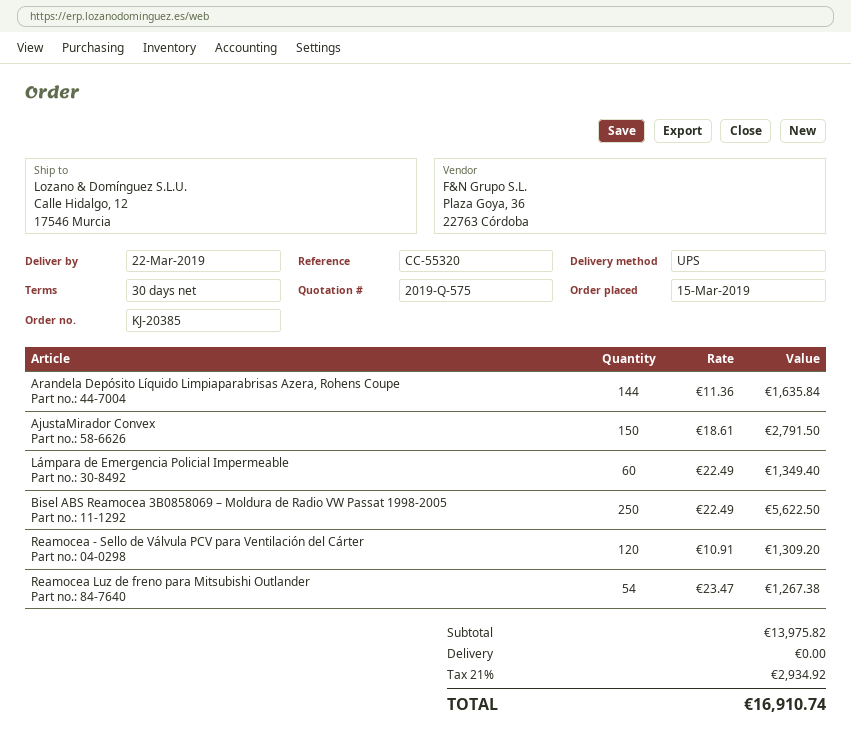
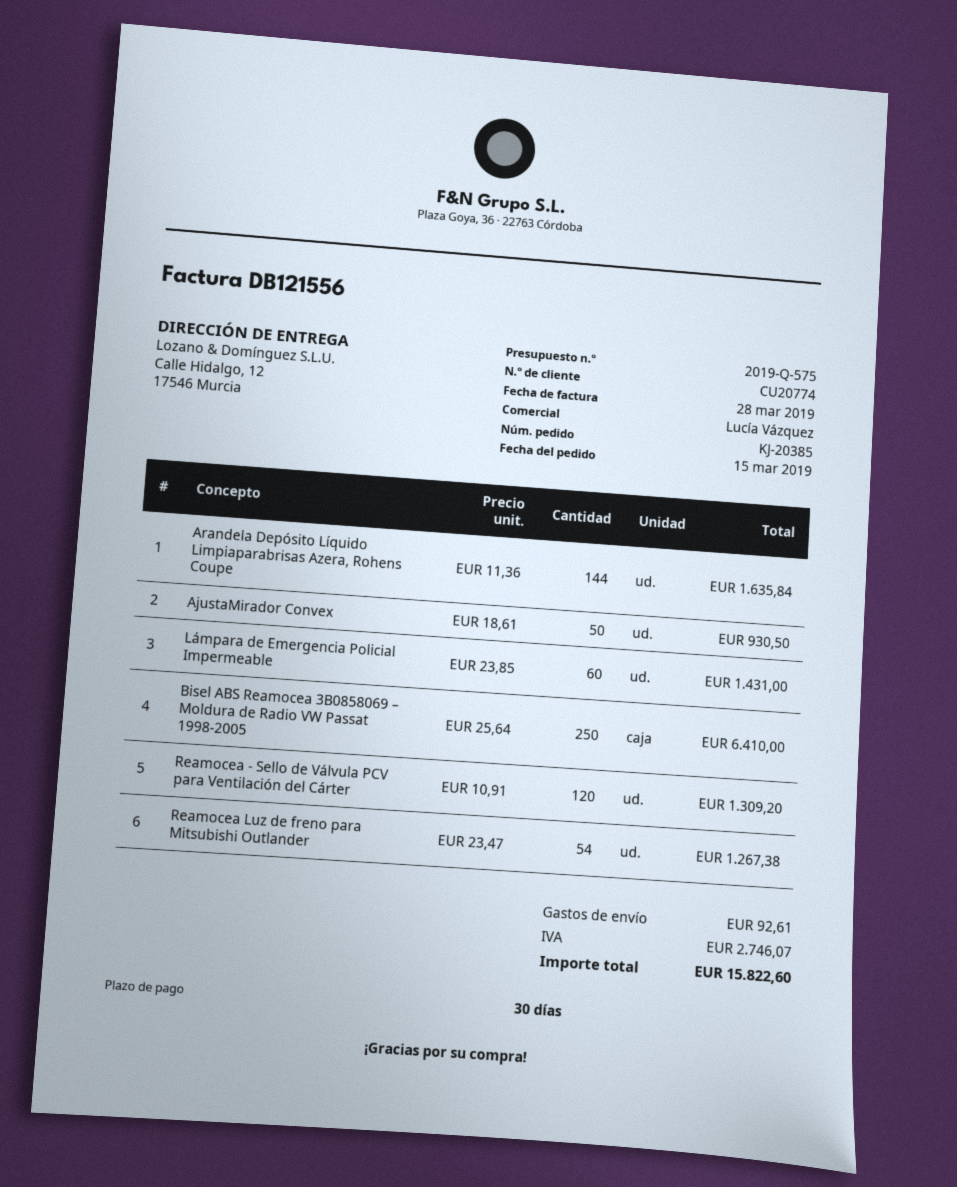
AjustaMirador Convex: 150 x 18.61 = 2791.50 -> 50 x 18.61 = 930.50
Lámpara de Emergencia Policial Impermeable: 60 x 22.49 = 1349.40 -> 60 x 23.85 = 1431.00
Bisel ABS Reamocea 3B0858069 – Moldura de Radio VW Passat 1998-2005: 250 x 22.49 = 5622.50 -> 250 x 25.64 = 6410.00
shipping: 0.00 -> 92.61
tax: 2934.92 -> 2746.07
total: 16910.74 -> 15822.60

